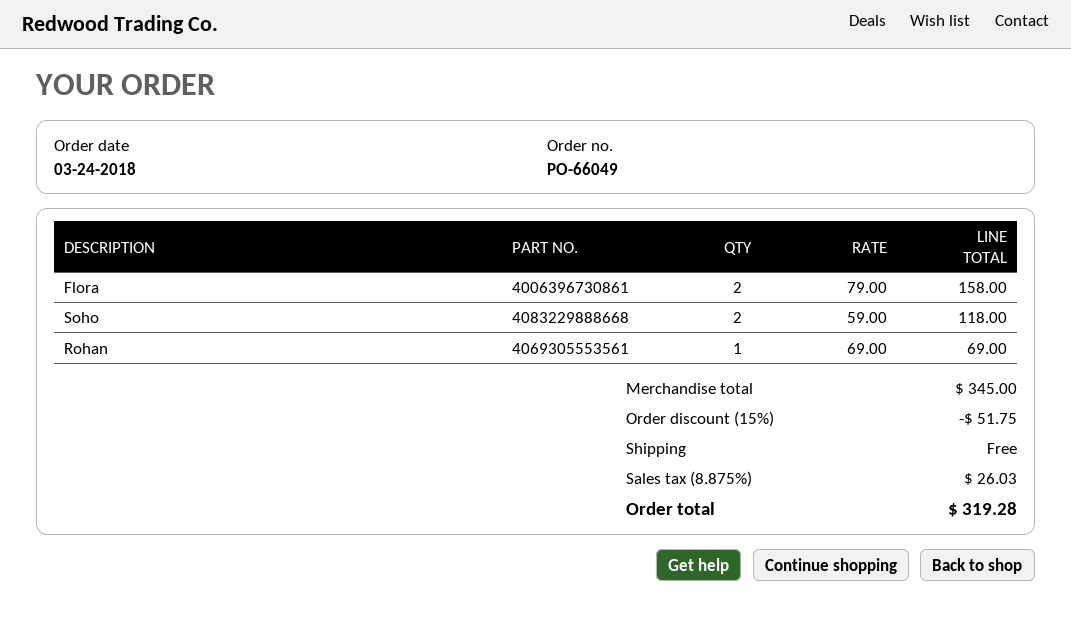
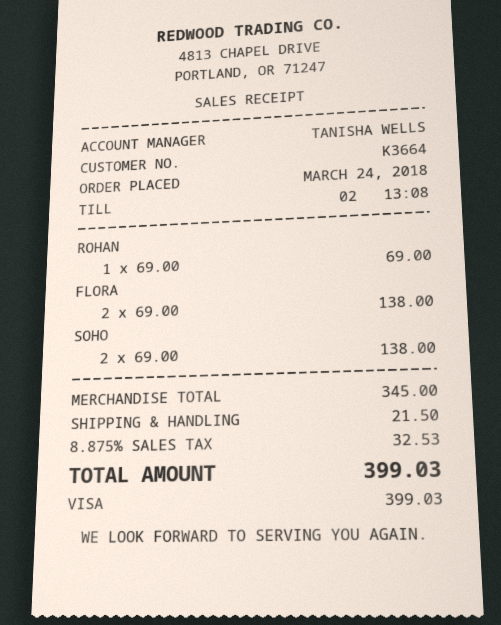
Flora: 2 x 79.00 = 158.00 -> 2 x 69.00 = 138.00
Soho: 2 x 59.00 = 118.00 -> 2 x 69.00 = 138.00
discount: 15% = 51.75 -> none
shipping: 0.00 -> 21.50
tax: 8.875% = 26.03 -> 8.875% = 32.53
total: 319.28 -> 399.03

